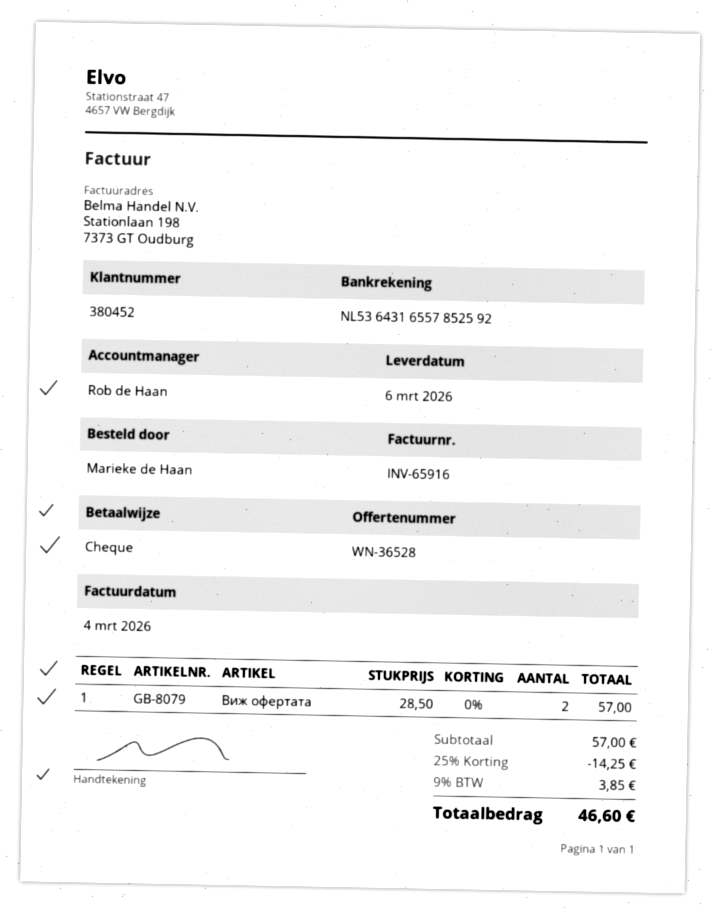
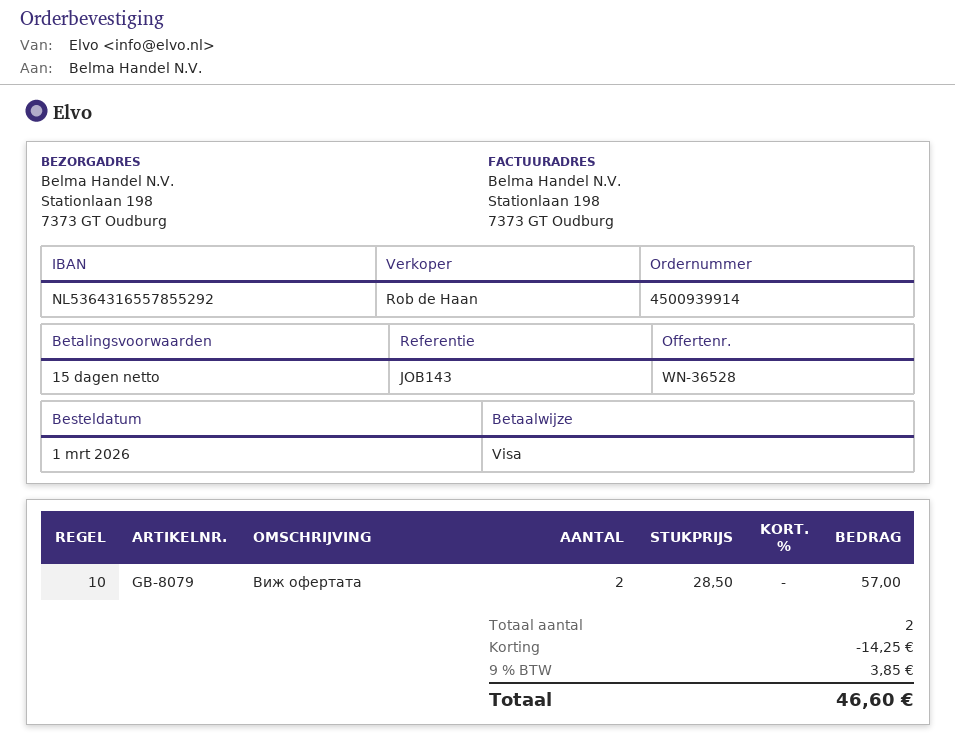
payment method: cheque -> Visa
bank account: NL5364316557852592 -> NL5364316557855292

